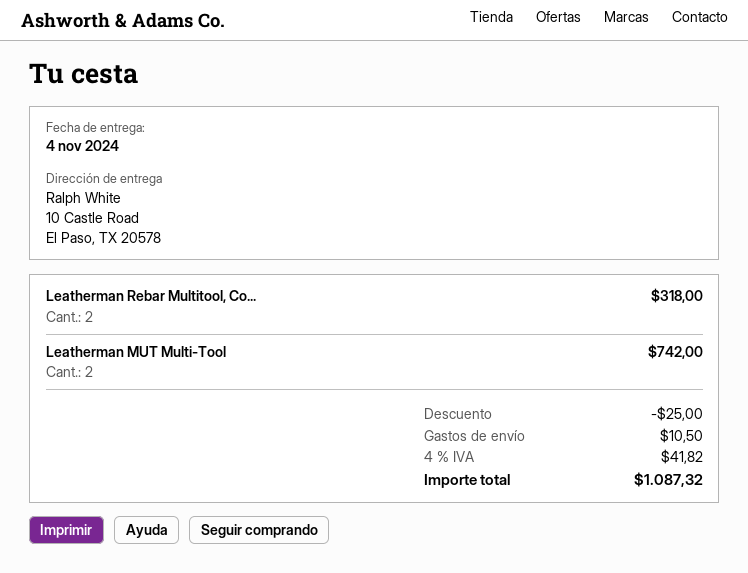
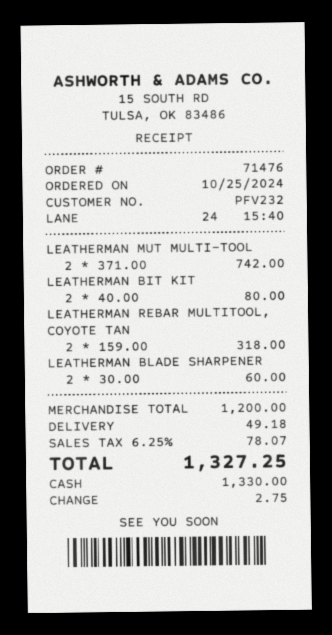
LEATHERMAN BIT KIT: none -> 2 for 80.00
LEATHERMAN BLADE SHARPENER: none -> 2 for 60.00
discount: 25.00 -> none
shipping: 10.50 -> 49.18
tax: 4% = 41.82 -> 6.25% = 78.07
total: 1087.32 -> 1327.25

